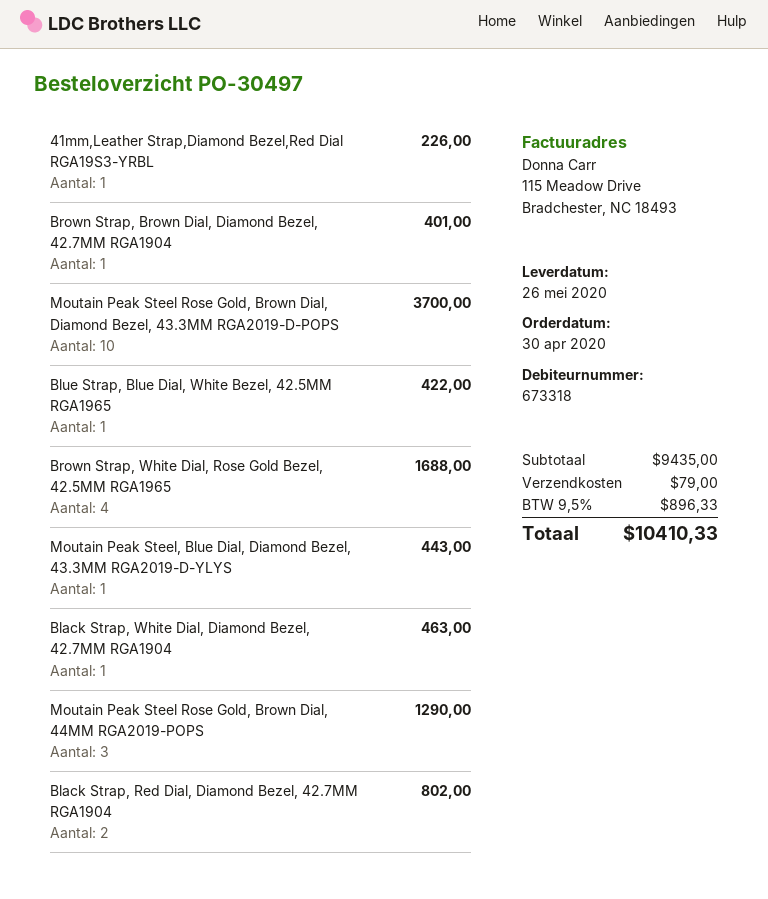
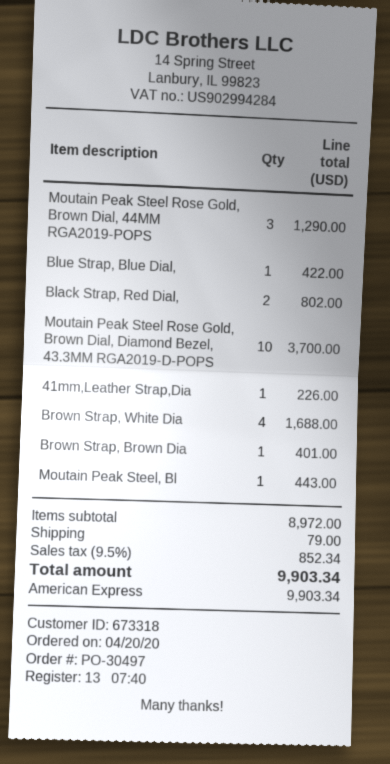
order date: 2020-04-30 -> 2020-04-20
Black Strap, White Dial, Diamond Bezel, 42.7MM RGA1904: 1 for 463.00 -> none
subtotal: 9435.00 -> 8972.00
tax: 9.5% = 896.33 -> 9.5% = 852.34
total: 10410.33 -> 9903.34

